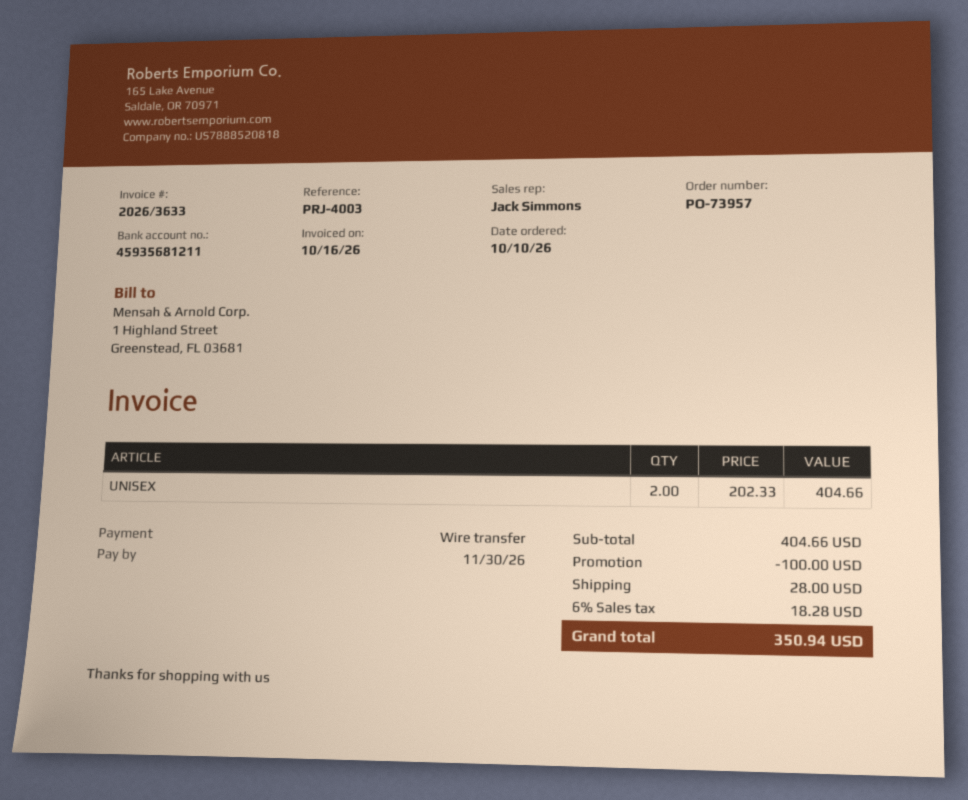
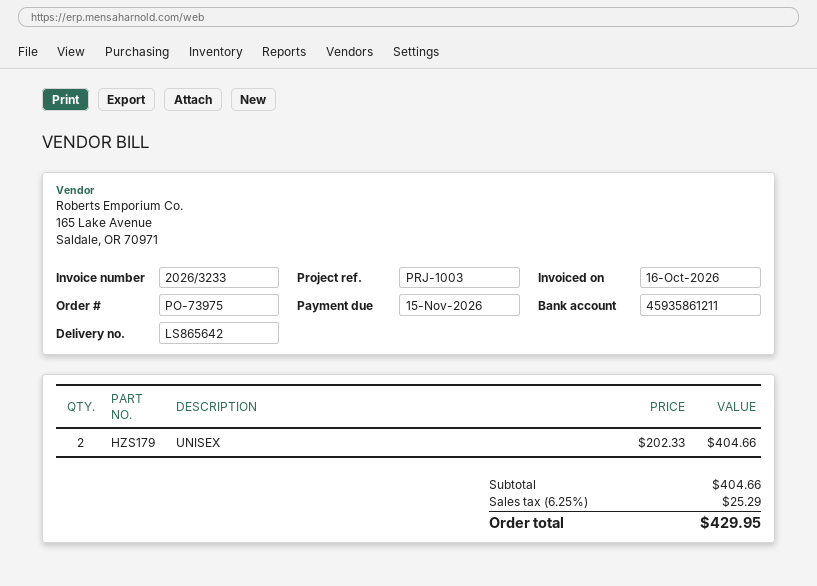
order number: PO-73957 -> PO-73975
invoice number: 2026/3633 -> 2026/3233
due date: 2026-11-30 -> 2026-11-15
reference: PRJ-4003 -> PRJ-1003
bank account: 45935681211 -> 45935861211
discount: 100.00 -> none
shipping: 28.00 -> none
tax: 6% = 18.28 -> 6.25% = 25.29
total: 350.94 -> 429.95

